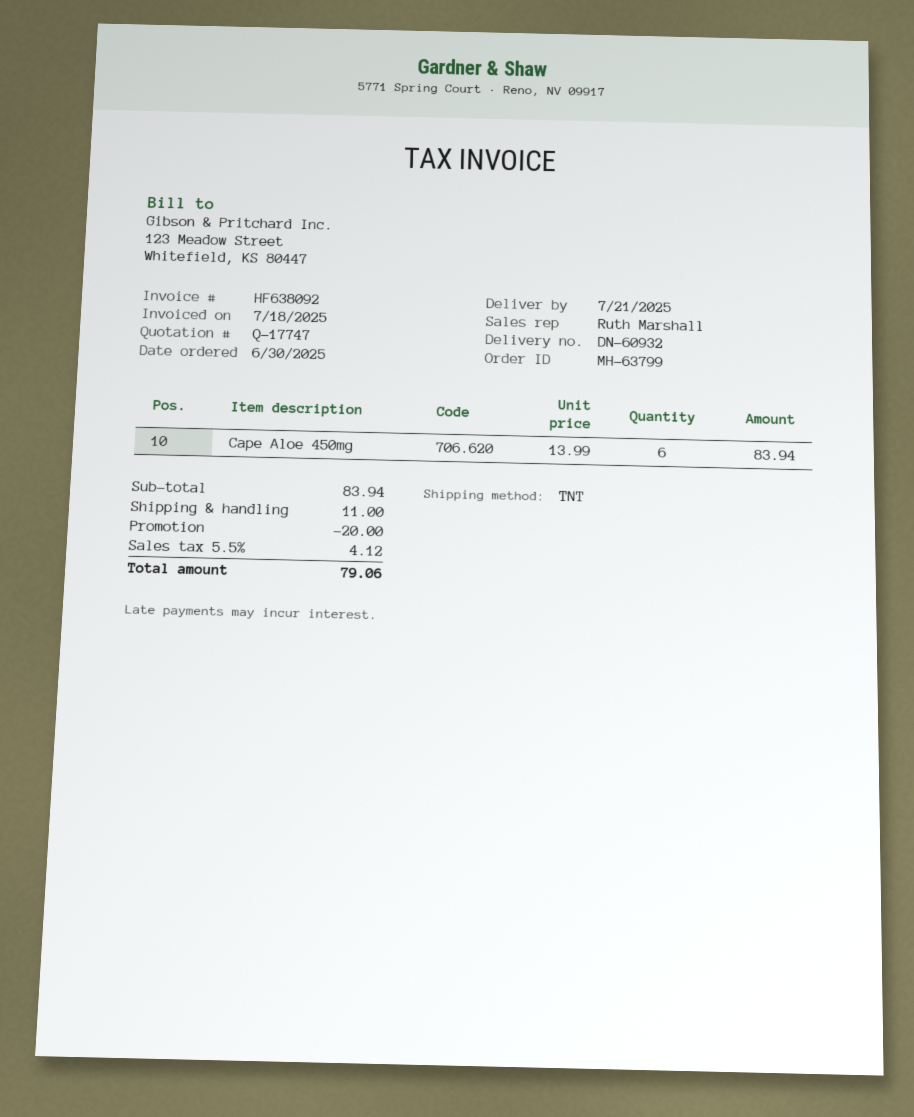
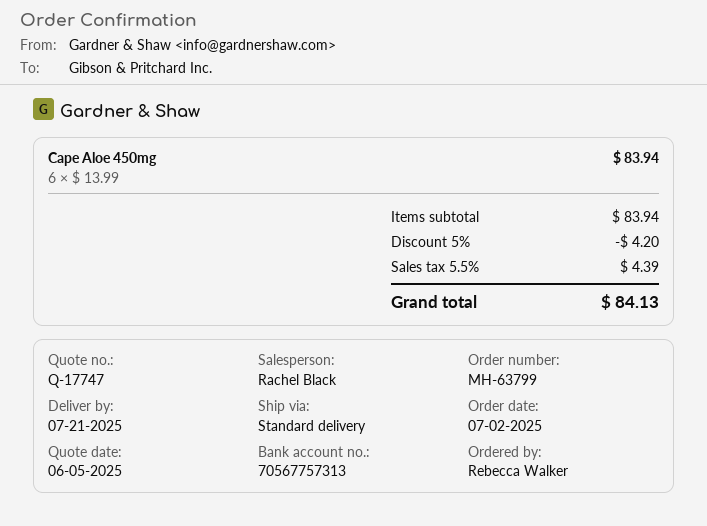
order date: 2025-06-30 -> 2025-07-02
sales rep: Ruth Marshall -> Rachel Black
shipping method: TNT -> standard
discount: 20.00 -> 4.20
shipping: 11.00 -> none
tax: 5.5% = 4.12 -> 5.5% = 4.39
total: 79.06 -> 84.13

